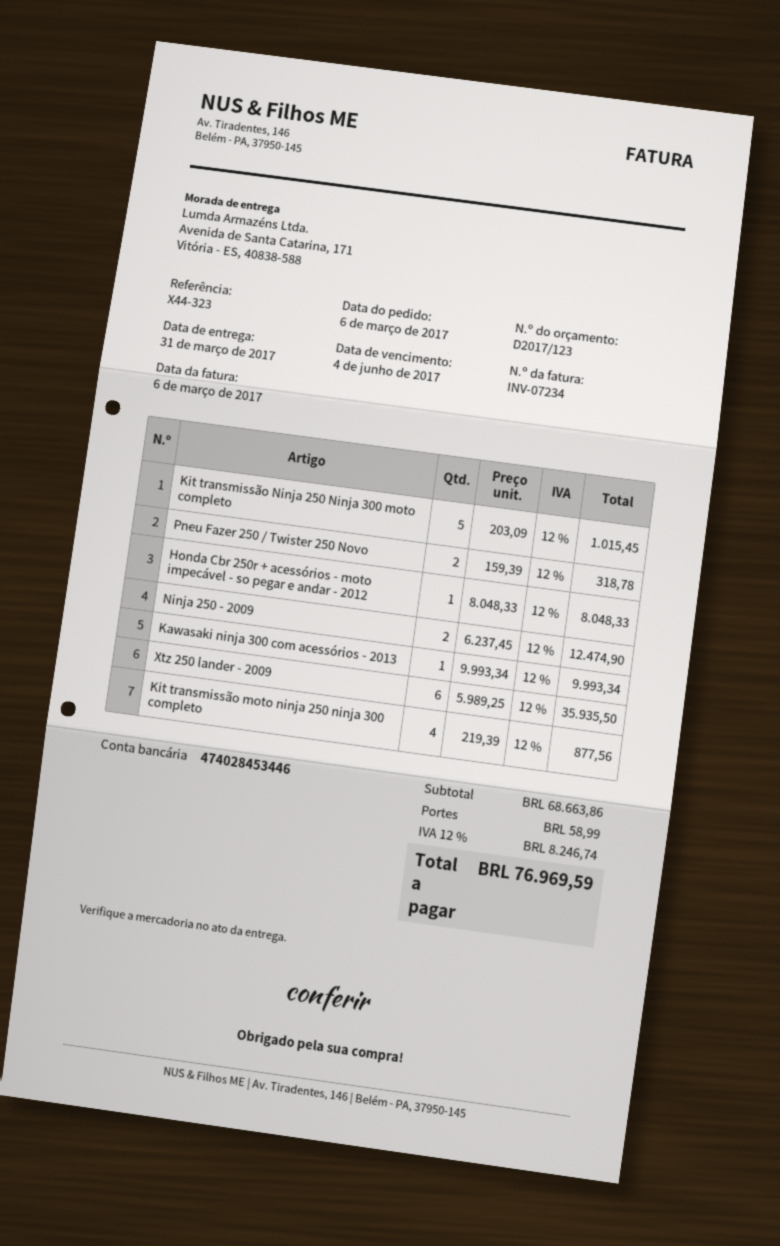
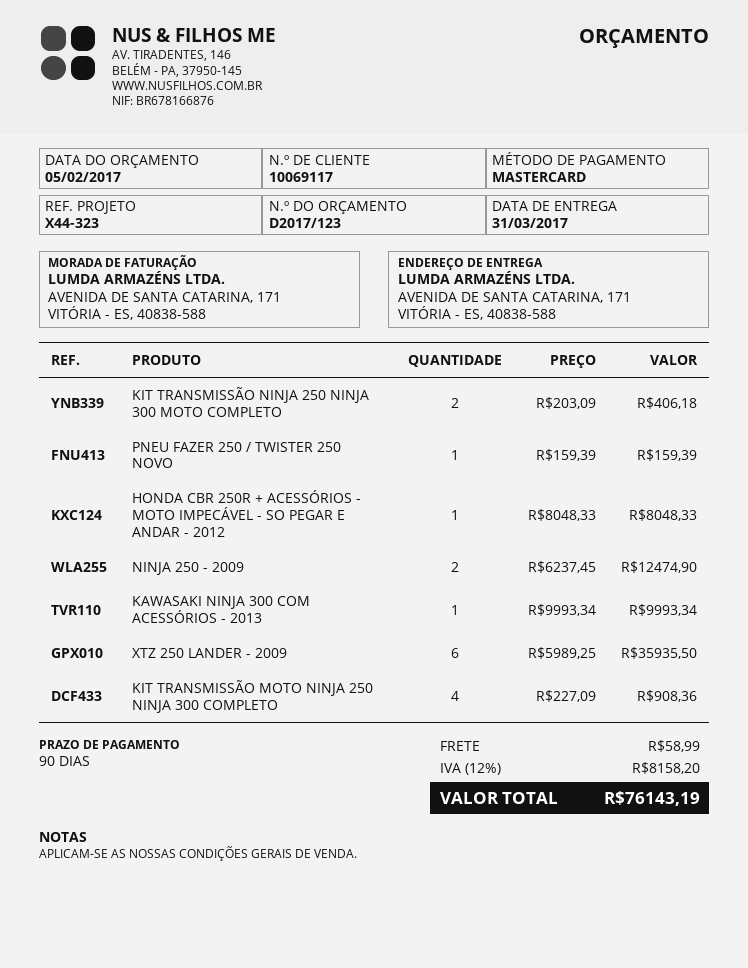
Kit transmissão Ninja 250 Ninja 300 moto completo: 5 x 203.09 = 1015.45 -> 2 x 203.09 = 406.18
Pneu Fazer 250 / Twister 250 Novo: 2 x 159.39 = 318.78 -> 1 x 159.39 = 159.39
Kit transmissão moto ninja 250 ninja 300 completo: 4 x 219.39 = 877.56 -> 4 x 227.09 = 908.36
tax: 12% = 8246.74 -> 12% = 8158.20
total: 76969.59 -> 76143.19

